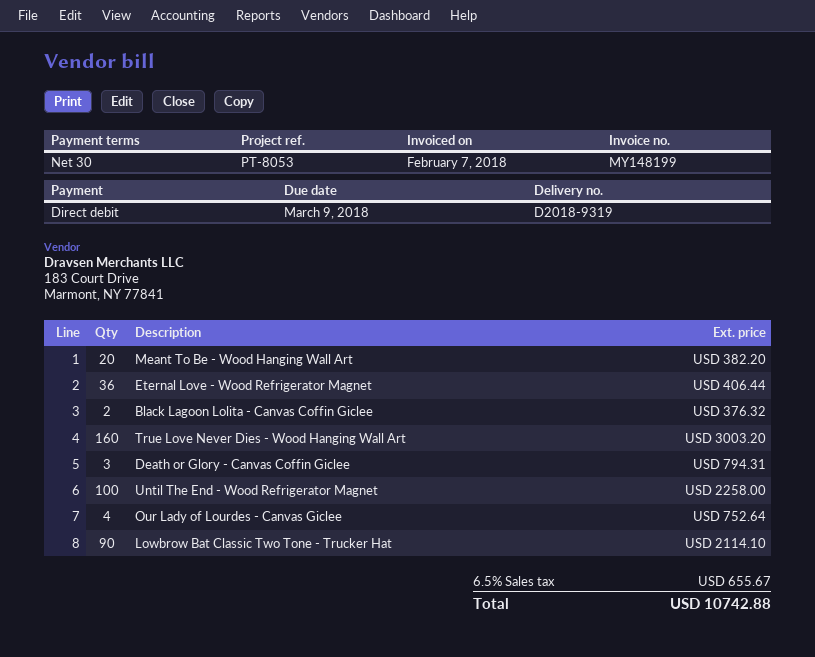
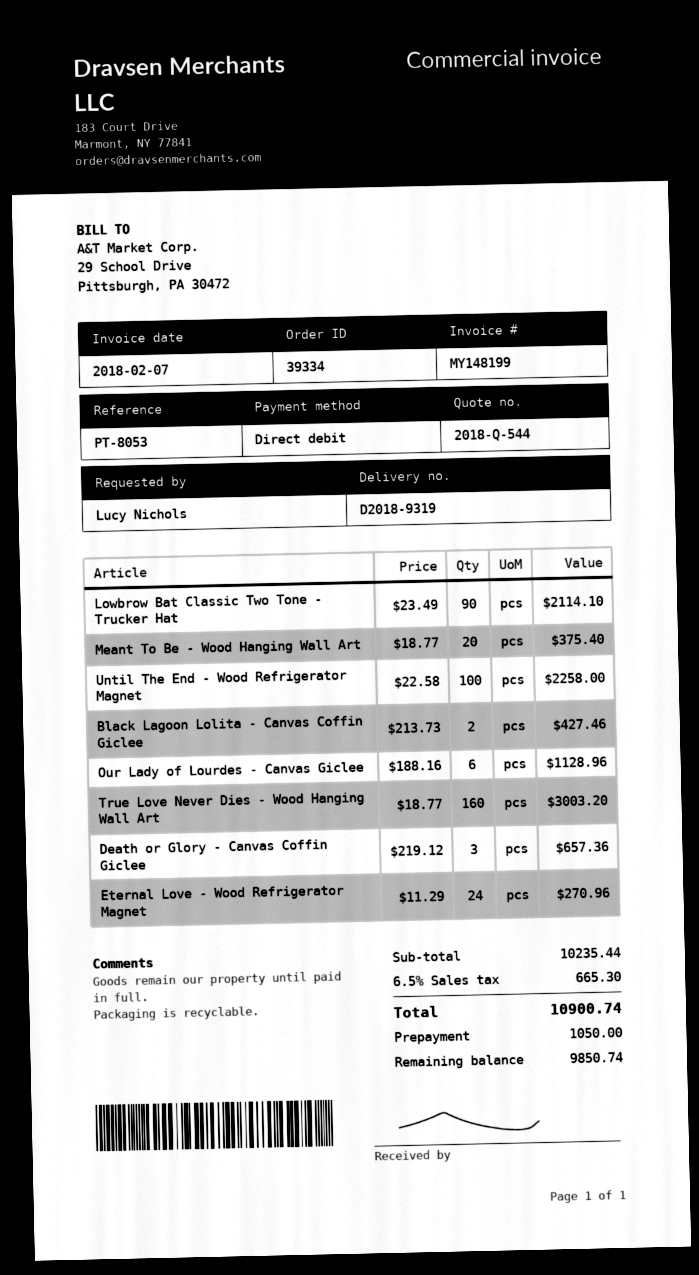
Meant To Be - Wood Hanging Wall Art: 20 for 382.20 -> 20 for 375.40
Eternal Love - Wood Refrigerator Magnet: 36 for 406.44 -> 24 for 270.96
Black Lagoon Lolita - Canvas Coffin Giclee: 2 for 376.32 -> 2 for 427.46
Death or Glory - Canvas Coffin Giclee: 3 for 794.31 -> 3 for 657.36
Our Lady of Lourdes - Canvas Giclee: 4 for 752.64 -> 6 for 1128.96
tax: 6.5% = 655.67 -> 6.5% = 665.30
total: 10742.88 -> 10900.74

